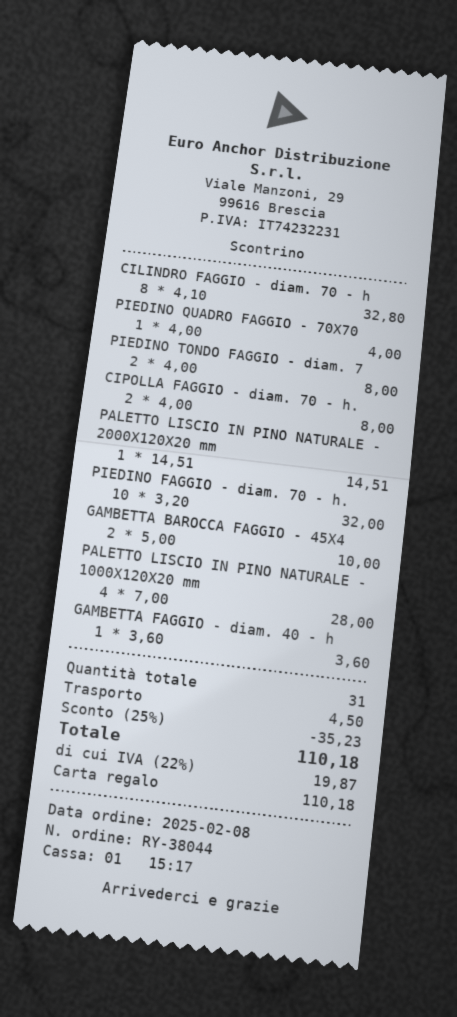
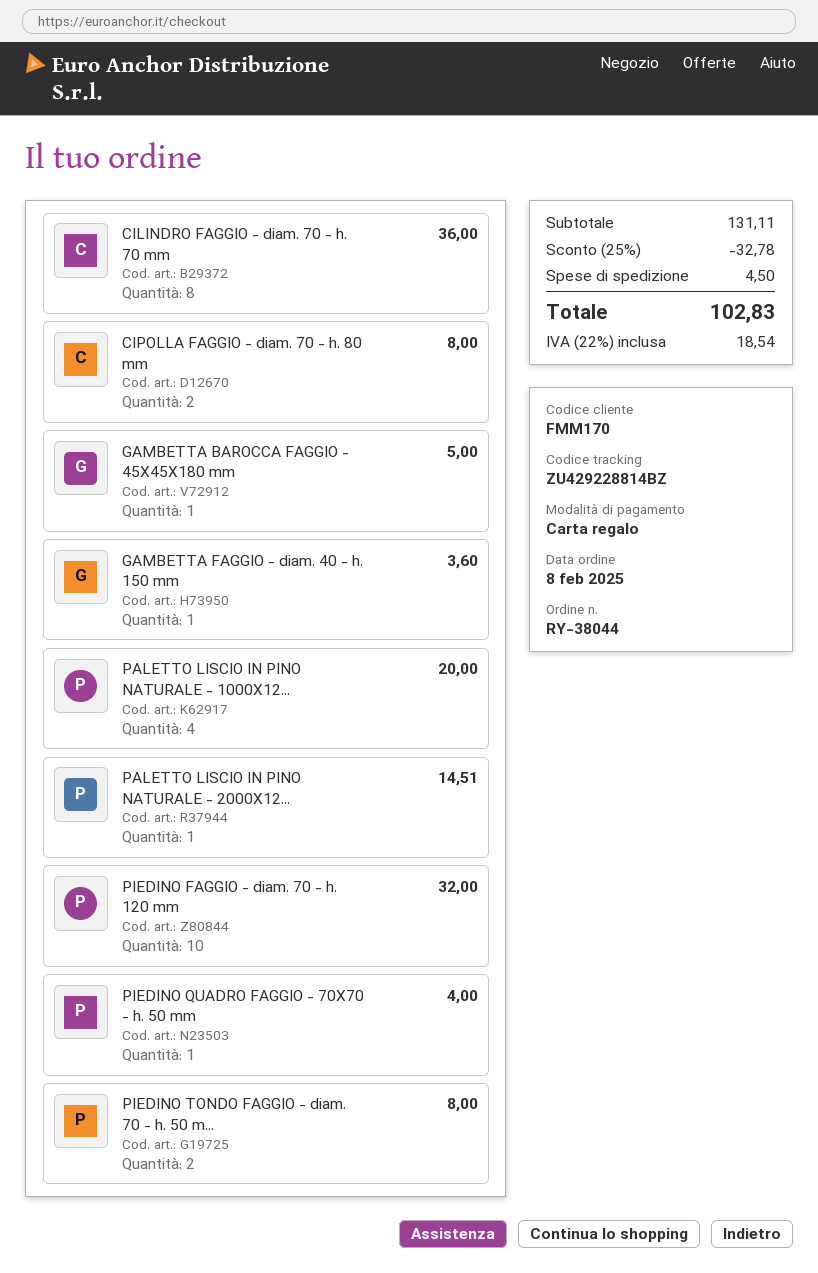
CILINDRO FAGGIO - diam. 70 - h: 8 for 32.80 -> 8 for 36.00
GAMBETTA BAROCCA FAGGIO - 45X4: 2 for 10.00 -> 1 for 5.00
PALETTO LISCIO IN PINO NATURALE - 1000X120X20 mm: 4 for 28.00 -> 4 for 20.00
discount: 25% = 35.23 -> 25% = 32.78
tax: 22% = 19.87 -> 22% = 18.54
total: 110.18 -> 102.83

